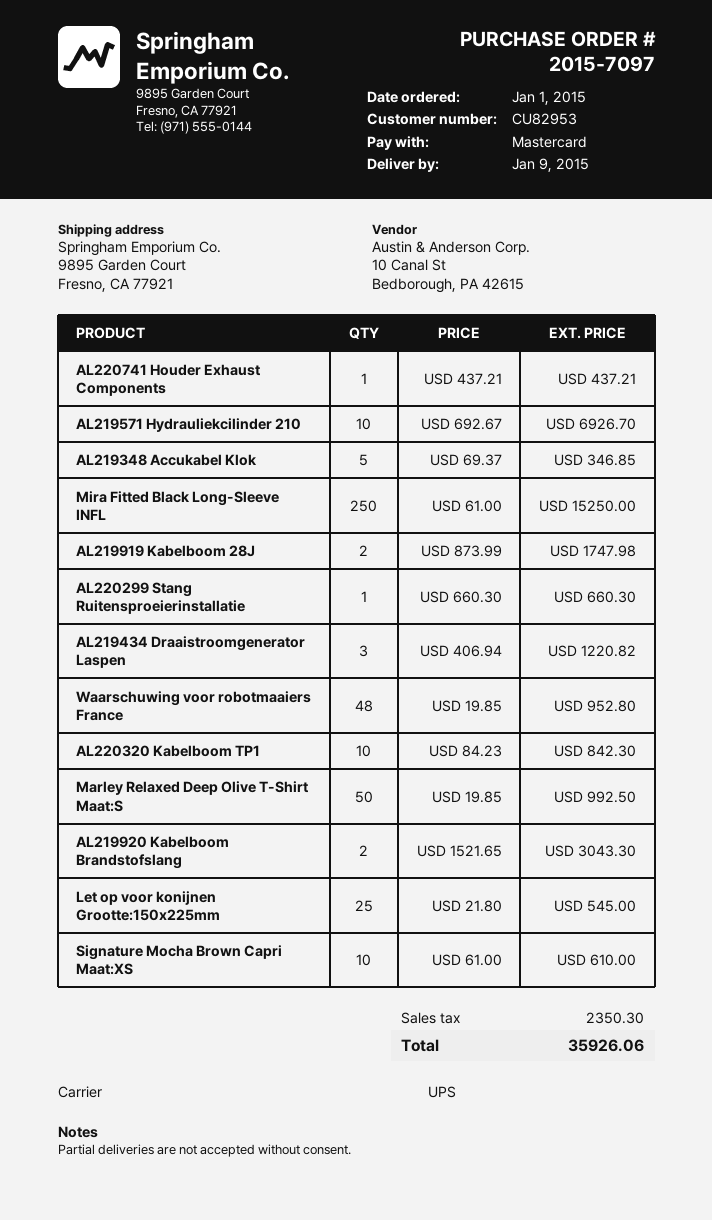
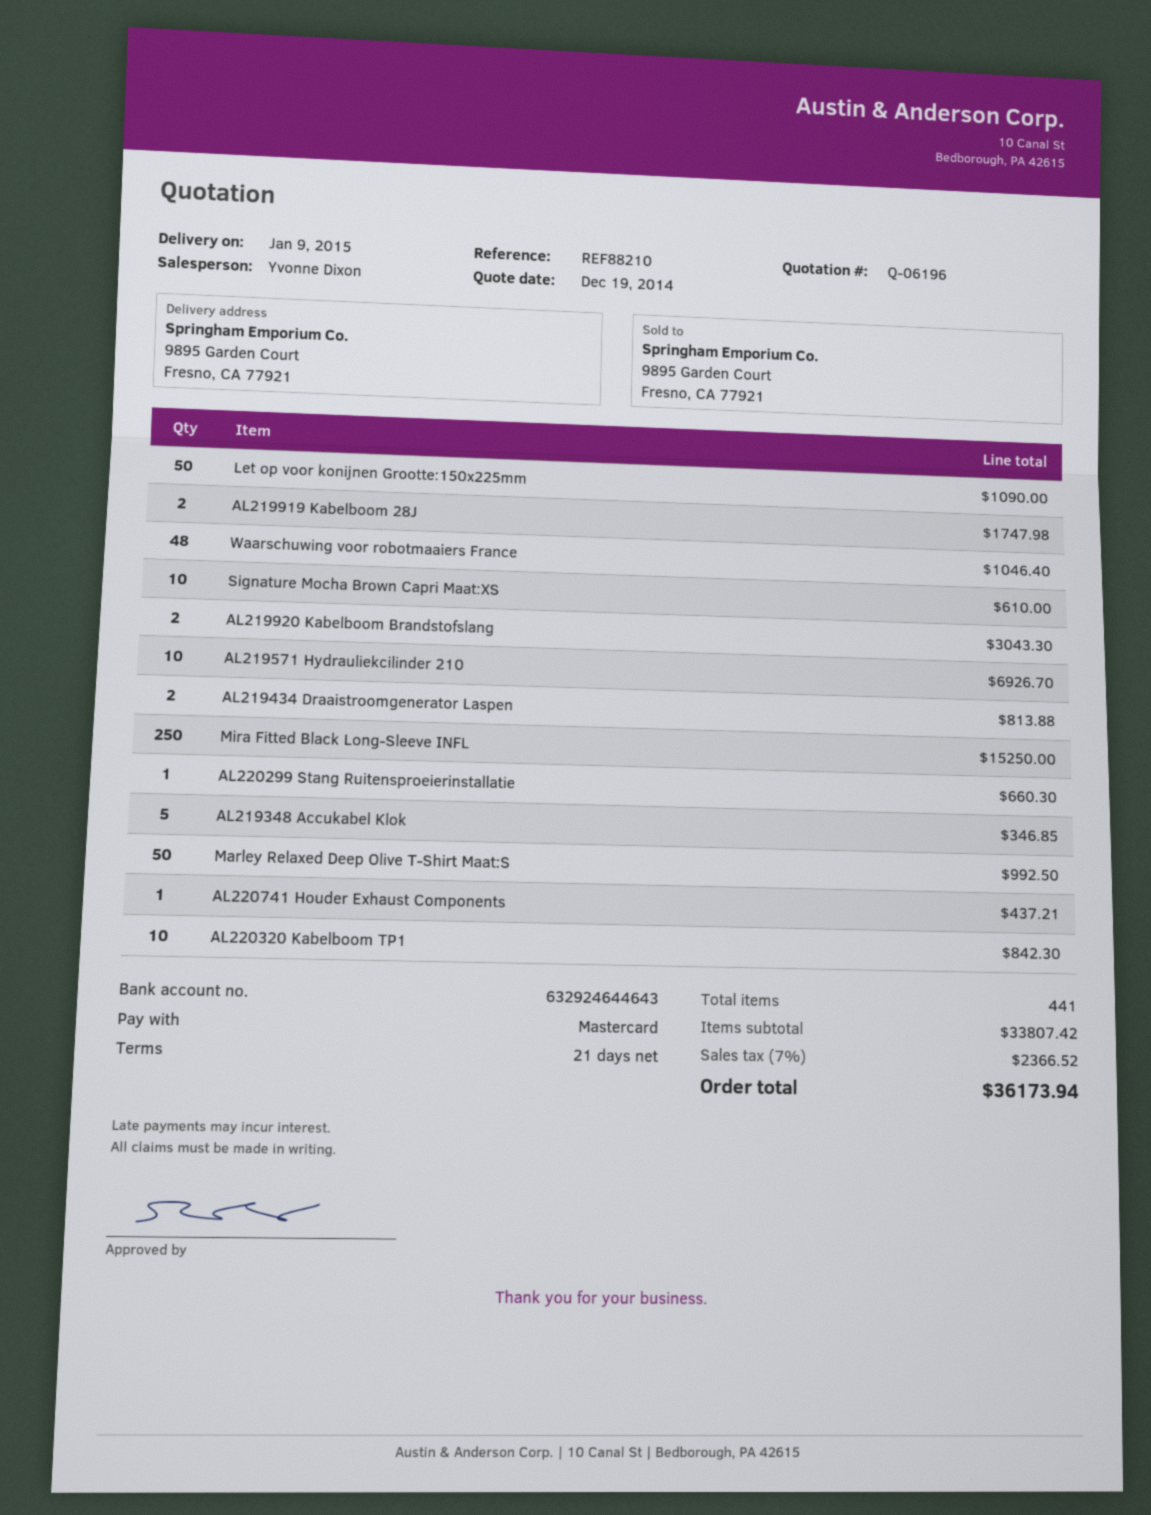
AL219434 Draaistroomgenerator Laspen: 3 for 1220.82 -> 2 for 813.88
Waarschuwing voor robotmaaiers France: 48 for 952.80 -> 48 for 1046.40
Let op voor konijnen Grootte:150x225mm: 25 for 545.00 -> 50 for 1090.00
tax: 2350.30 -> 2366.52
total: 35926.06 -> 36173.94

